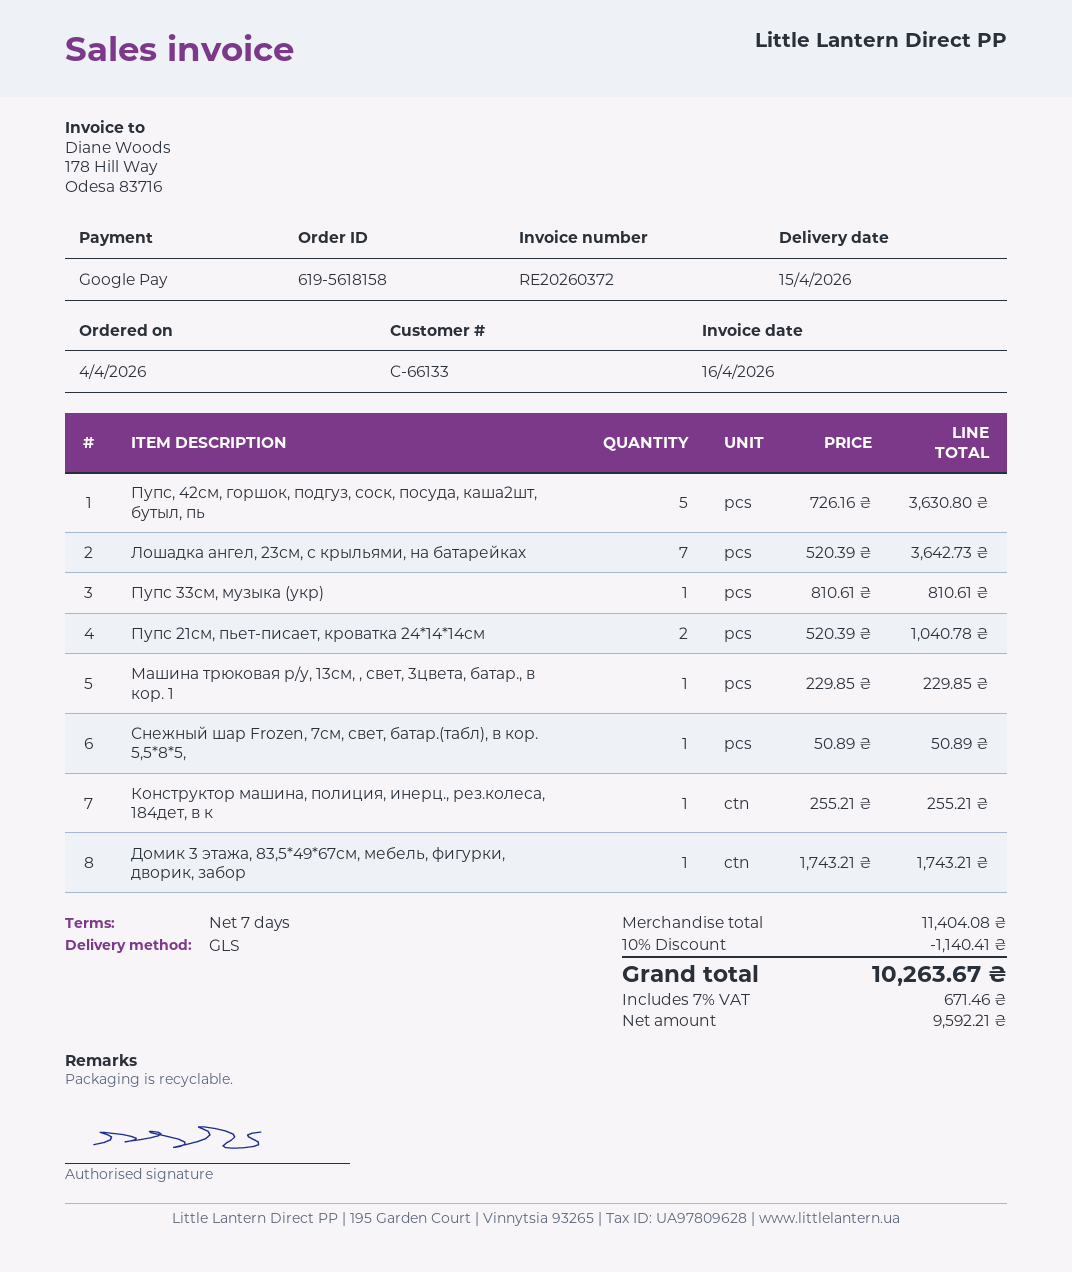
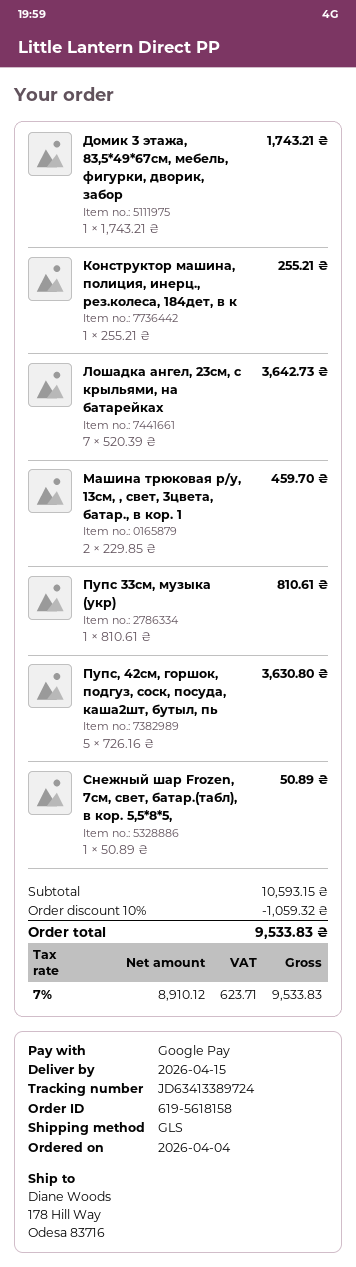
Пупс 21см, пьет-писает, кроватка 24*14*14см: 2 x 520.39 = 1040.78 -> none
Машина трюковая р/у, 13см, , свет, 3цвета, батар., в кор. 1: 1 x 229.85 = 229.85 -> 2 x 229.85 = 459.70
subtotal: 11404.08 -> 10593.15
discount: 10% = 1140.41 -> 10% = 1059.32
net: 9592.21 -> 8910.12
tax: 7% = 671.46 -> 7% = 623.71
total: 10263.67 -> 9533.83

